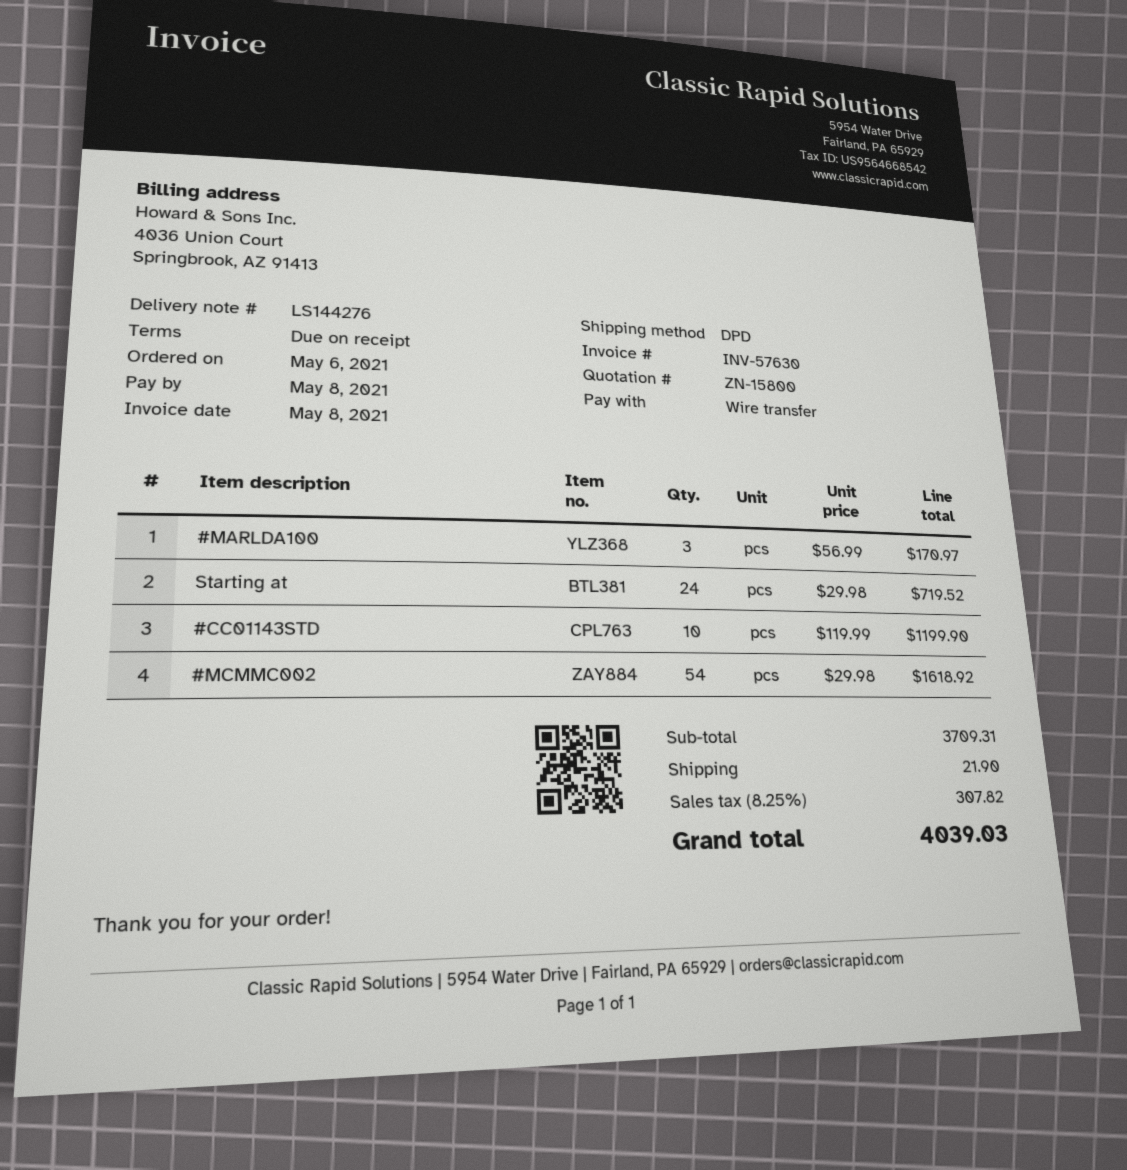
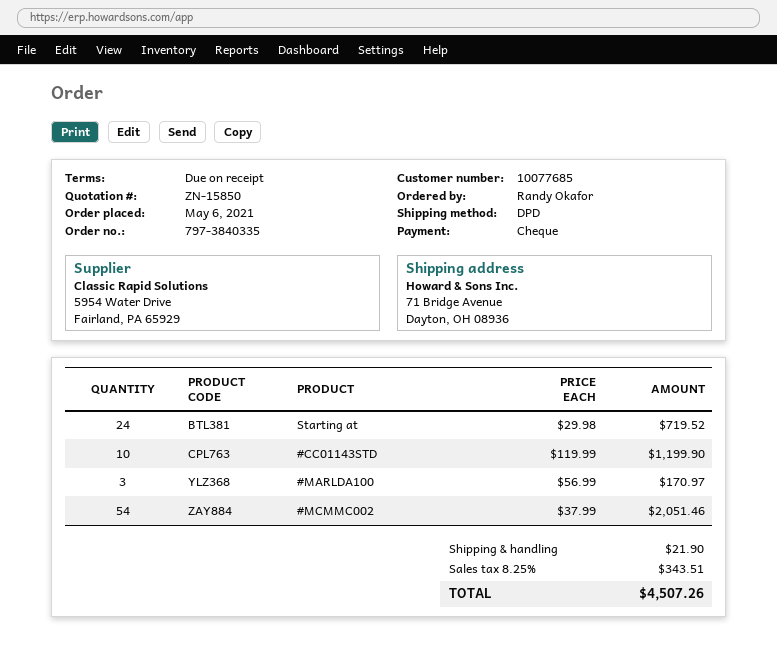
quote number: ZN-15800 -> ZN-15850
payment method: bank transfer -> cheque
#MCMMC002: 54 x 29.98 = 1618.92 -> 54 x 37.99 = 2051.46
tax: 8.25% = 307.82 -> 8.25% = 343.51
total: 4039.03 -> 4507.26

